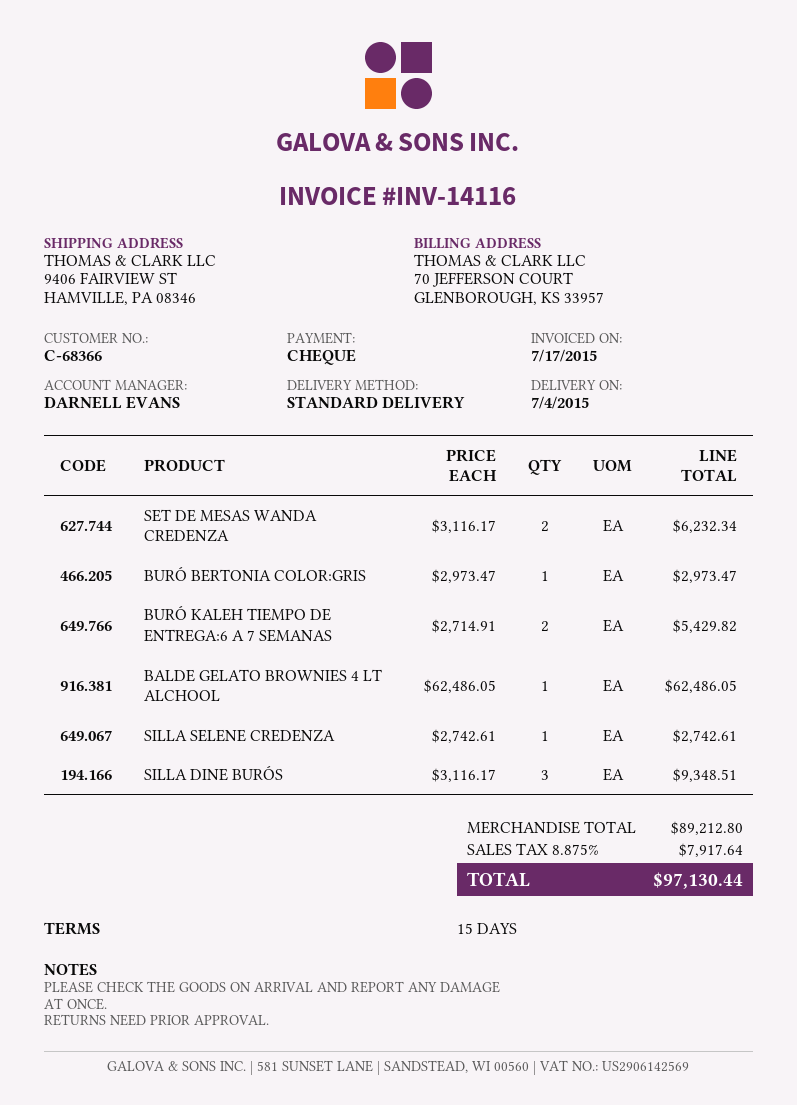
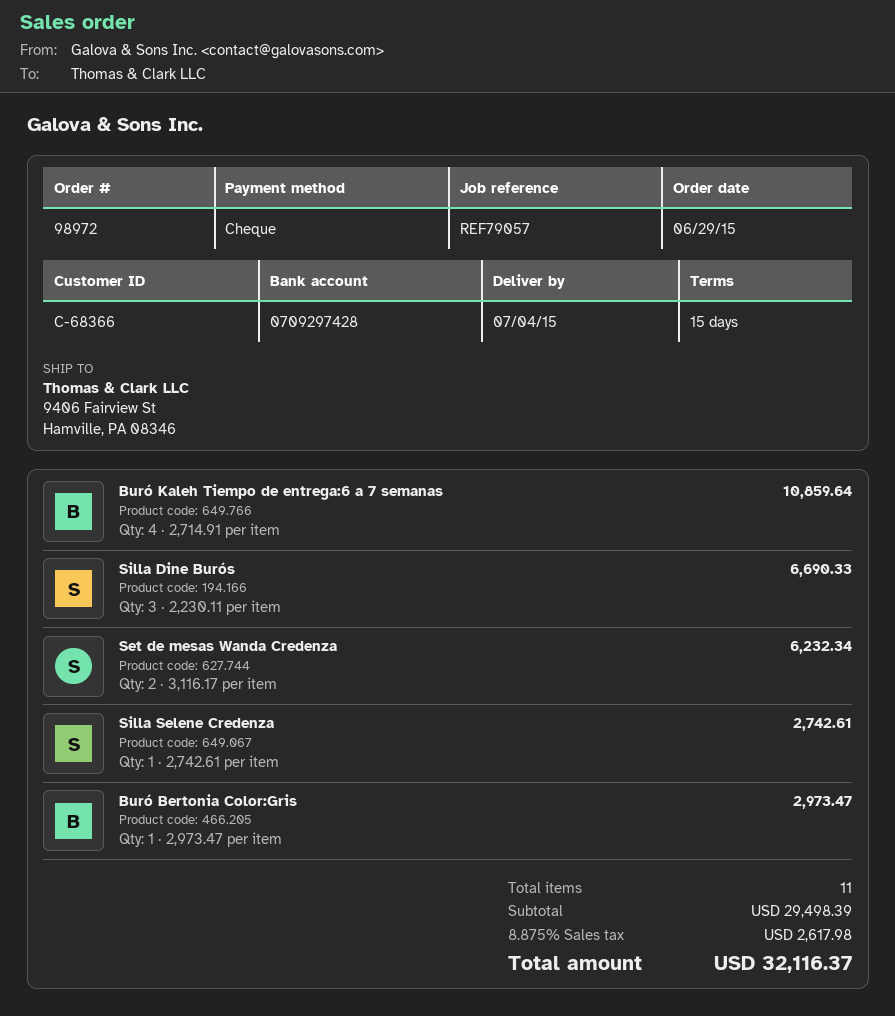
BURÓ KALEH TIEMPO DE ENTREGA:6 A 7 SEMANAS: 2 x 2714.91 = 5429.82 -> 4 x 2714.91 = 10859.64
BALDE GELATO BROWNIES 4 LT ALCHOOL: 1 x 62486.05 = 62486.05 -> none
SILLA DINE BURÓS: 3 x 3116.17 = 9348.51 -> 3 x 2230.11 = 6690.33
subtotal: 89212.80 -> 29498.39
tax: 8.875% = 7917.64 -> 8.875% = 2617.98
total: 97130.44 -> 32116.37

